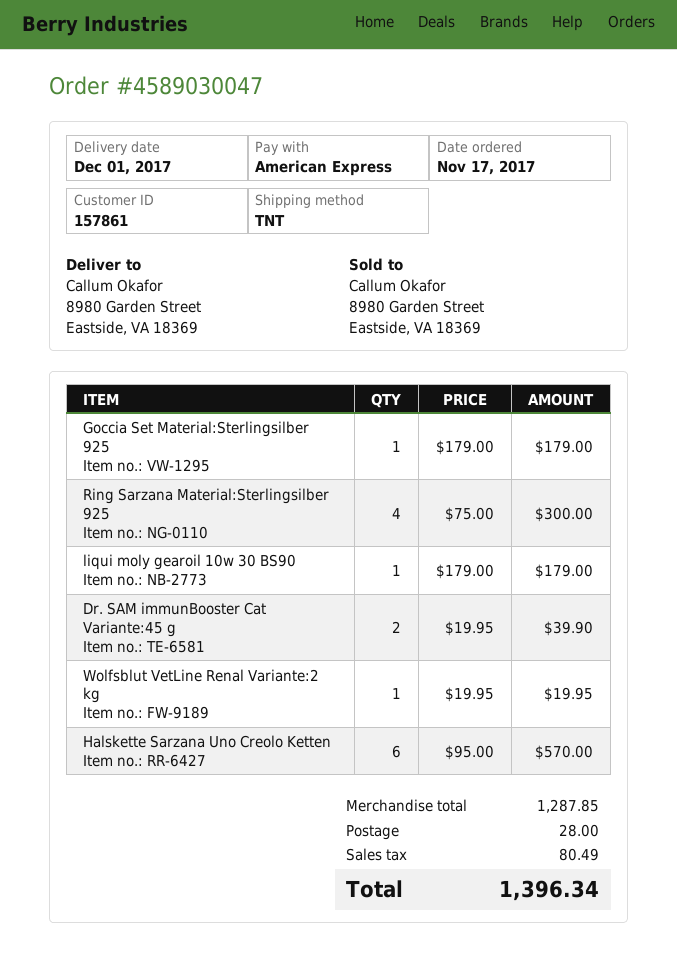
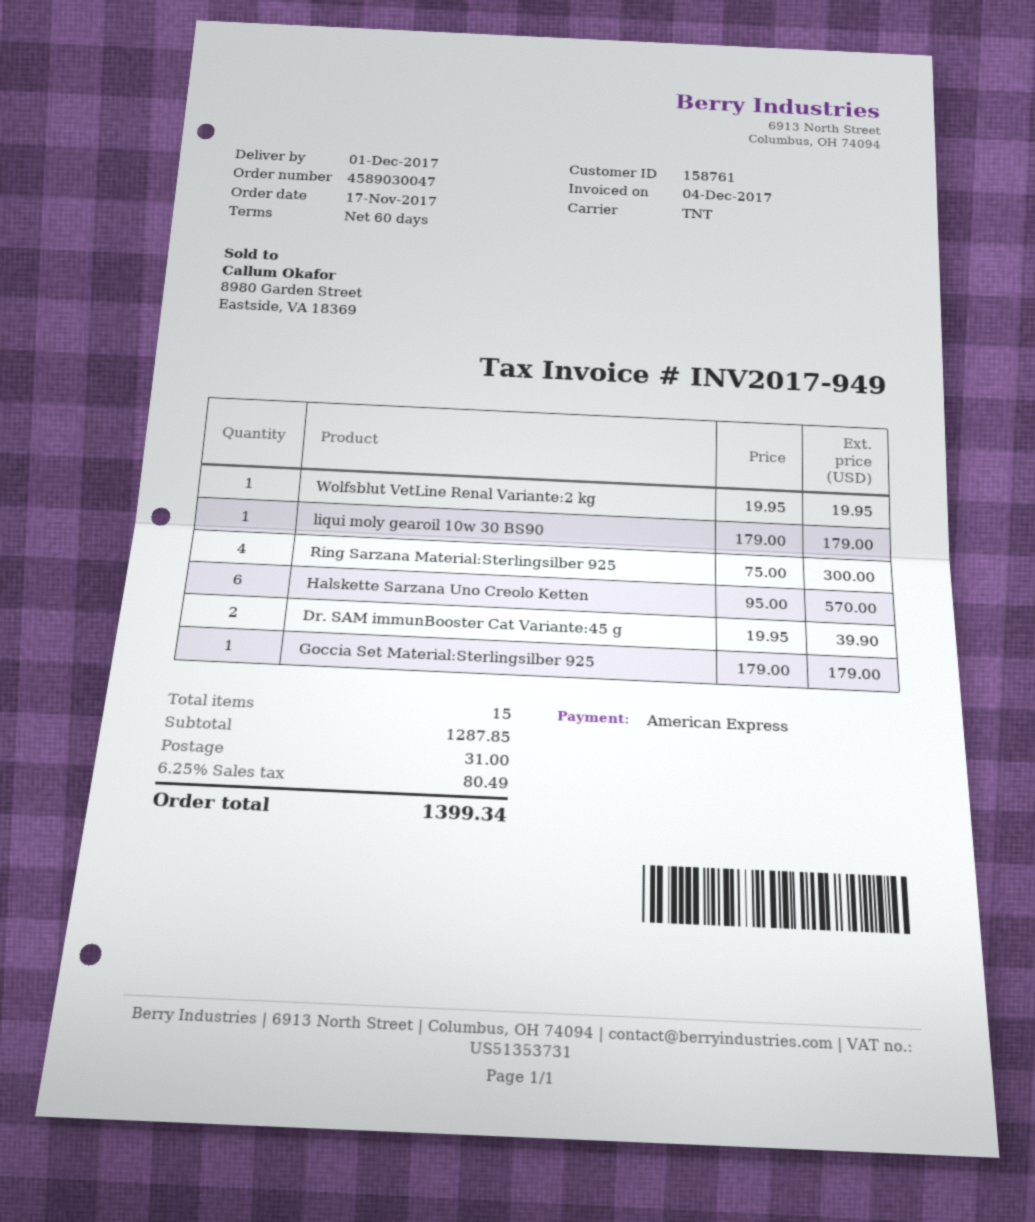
customer number: 157861 -> 158761
shipping: 28.00 -> 31.00
total: 1396.34 -> 1399.34

